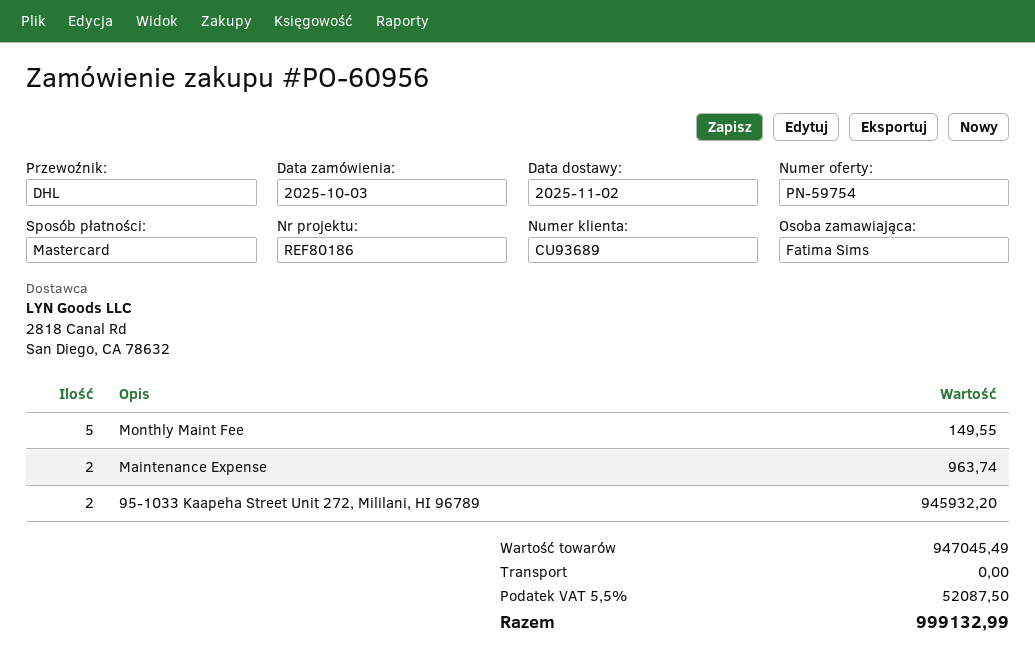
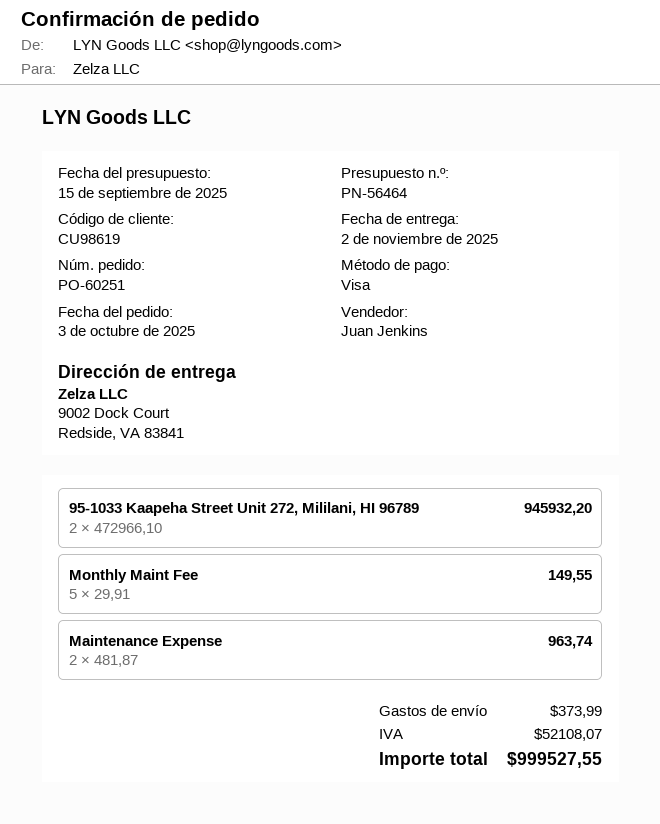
quote number: PN-59754 -> PN-56464
order number: PO-60956 -> PO-60251
customer number: CU93689 -> CU98619
payment method: Mastercard -> Visa
shipping: 0.00 -> 373.99
tax: 52087.50 -> 52108.07
total: 999132.99 -> 999527.55

